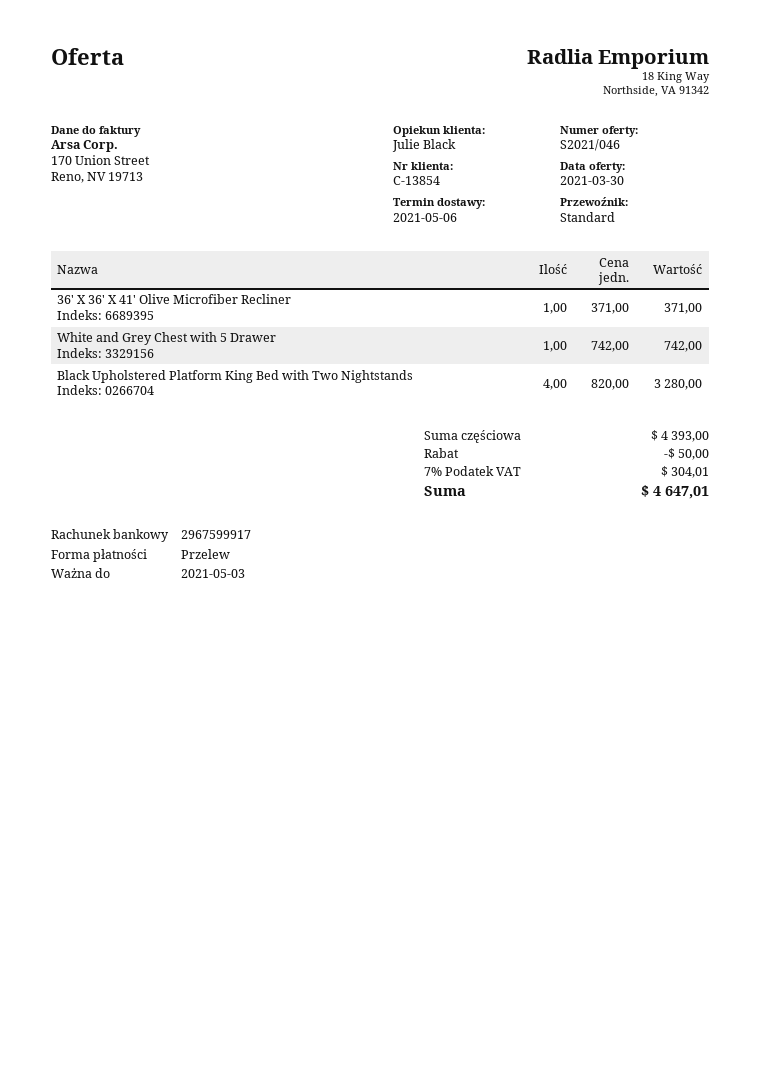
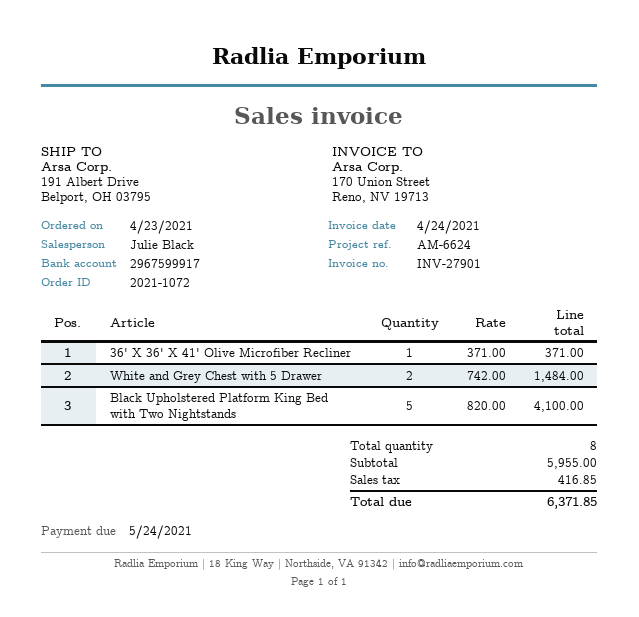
White and Grey Chest with 5 Drawer: 1 x 742.00 = 742.00 -> 2 x 742.00 = 1484.00
Black Upholstered Platform King Bed with Two Nightstands: 4 x 820.00 = 3280.00 -> 5 x 820.00 = 4100.00
subtotal: 4393.00 -> 5955.00
discount: 50.00 -> none
tax: 304.01 -> 416.85
total: 4647.01 -> 6371.85

